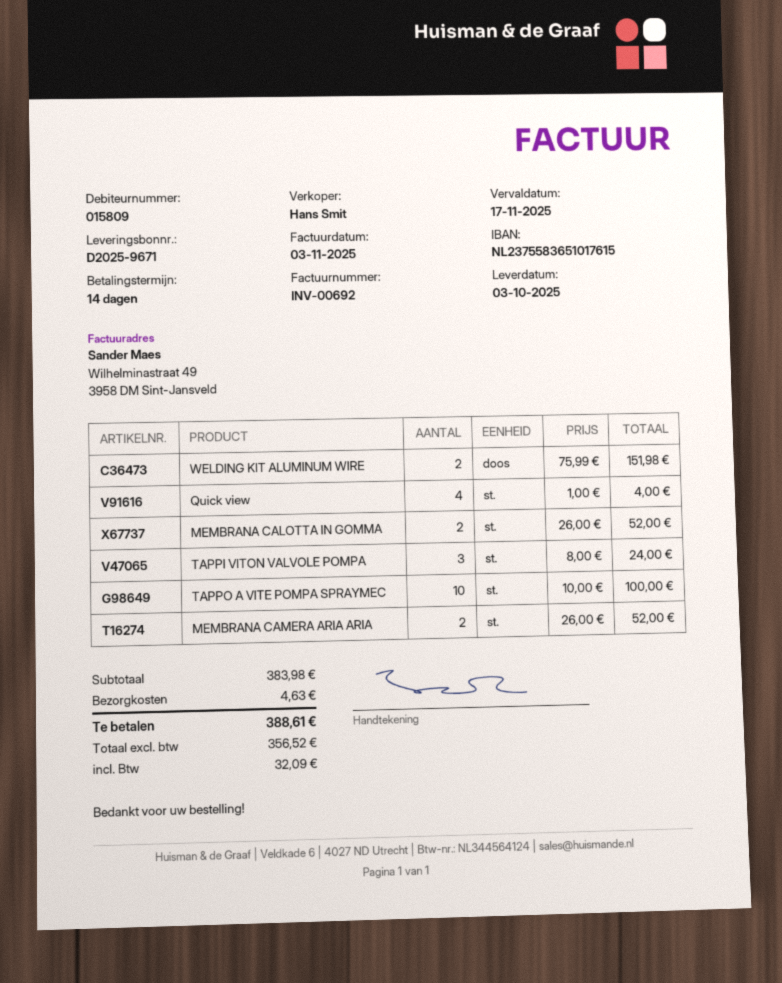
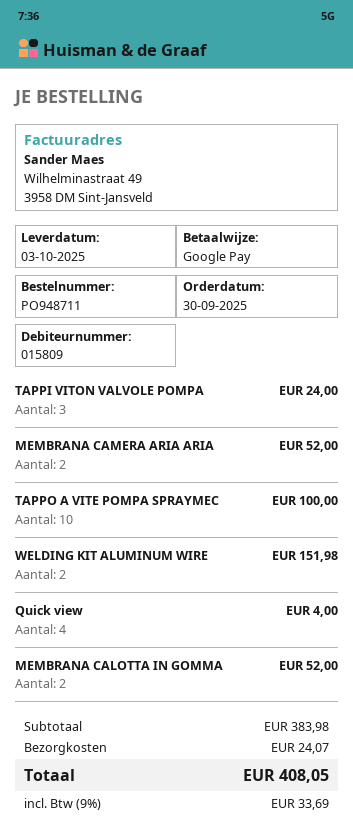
shipping: 4.63 -> 24.07
tax: 32.09 -> 33.69
total: 388.61 -> 408.05

